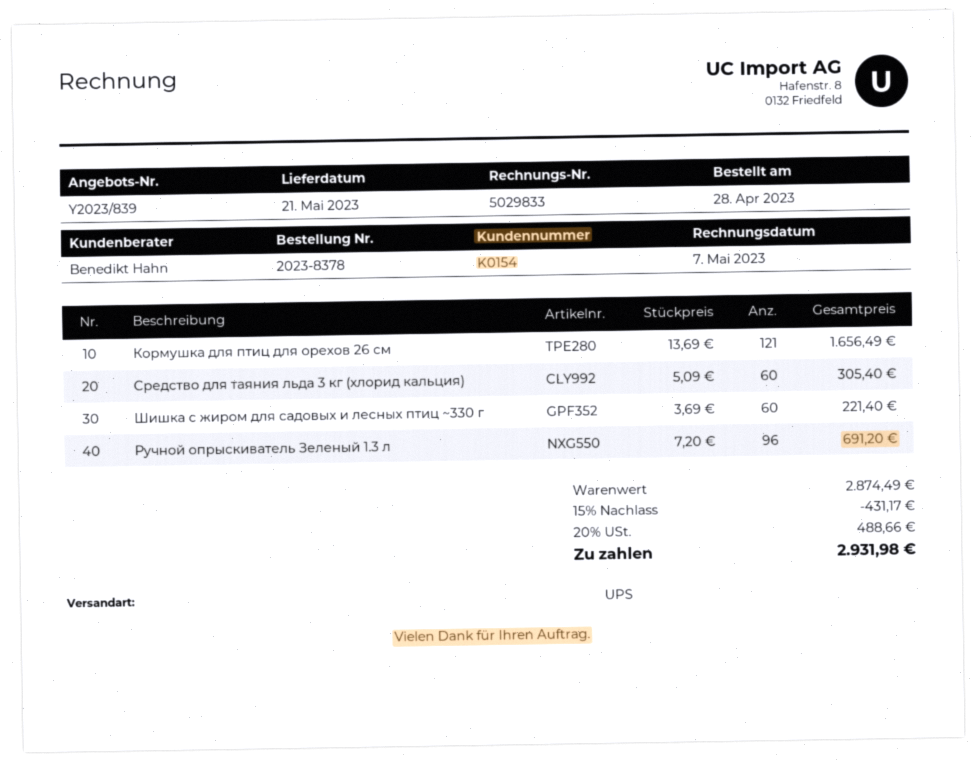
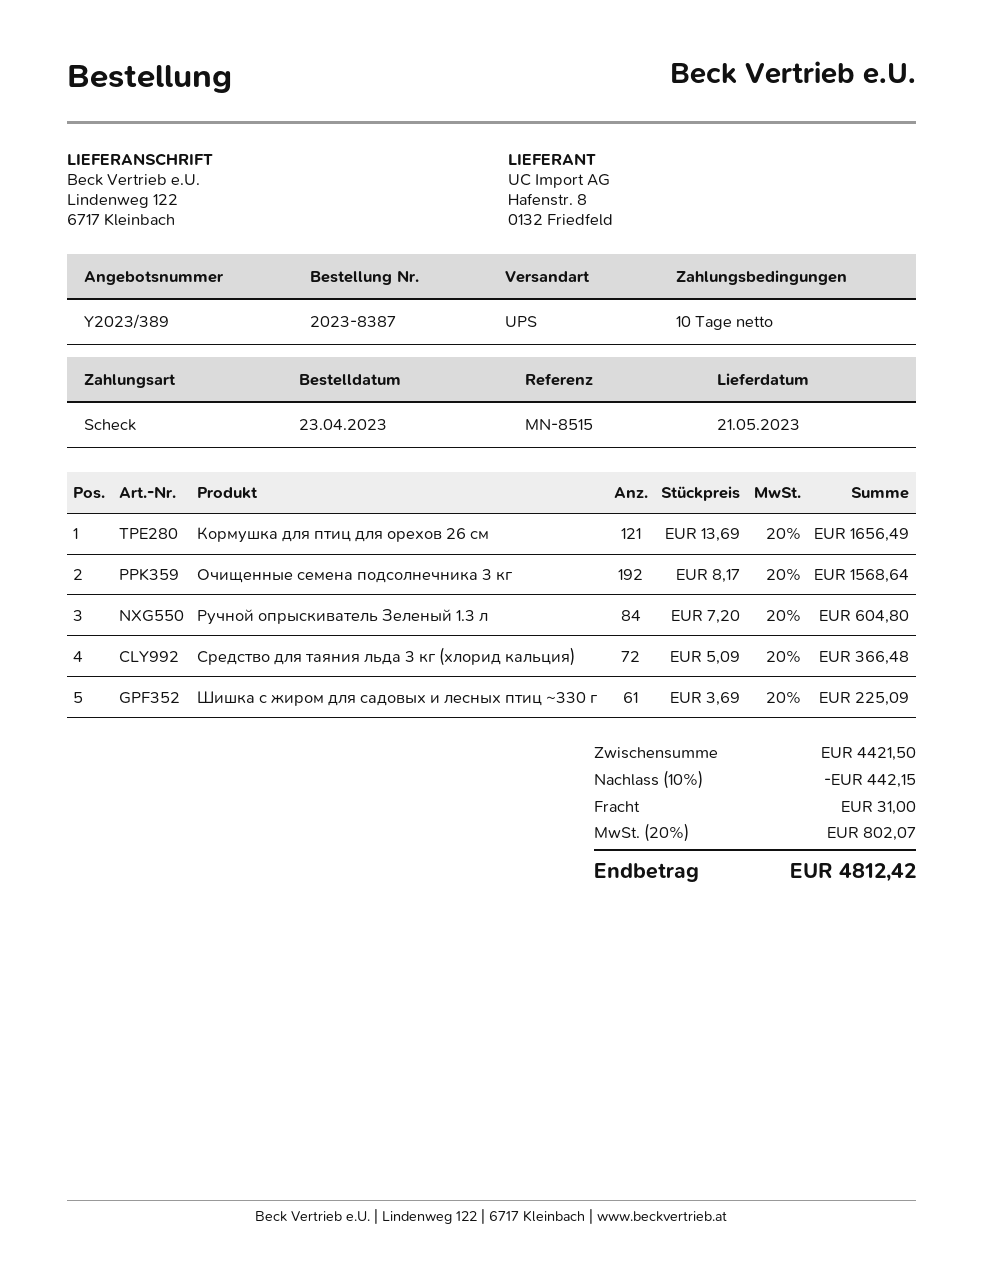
quote number: Y2023/839 -> Y2023/389
order number: 2023-8378 -> 2023-8387
order date: 2023-04-28 -> 2023-04-23
Средство для таяния льда 3 кг (хлорид кальция): 60 x 5.09 = 305.40 -> 72 x 5.09 = 366.48
Шишка с жиром для садовых и лесных птиц ~330 г: 60 x 3.69 = 221.40 -> 61 x 3.69 = 225.09
Ручной опрыскиватель Зеленый 1.3 л: 96 x 7.20 = 691.20 -> 84 x 7.20 = 604.80
Очищенные семена подсолнечника 3 кг: none -> 192 x 8.17 = 1568.64
subtotal: 2874.49 -> 4421.50
discount: 15% = 431.17 -> 10% = 442.15
shipping: none -> 31.00
tax: 20% = 488.66 -> 20% = 802.07
total: 2931.98 -> 4812.42

